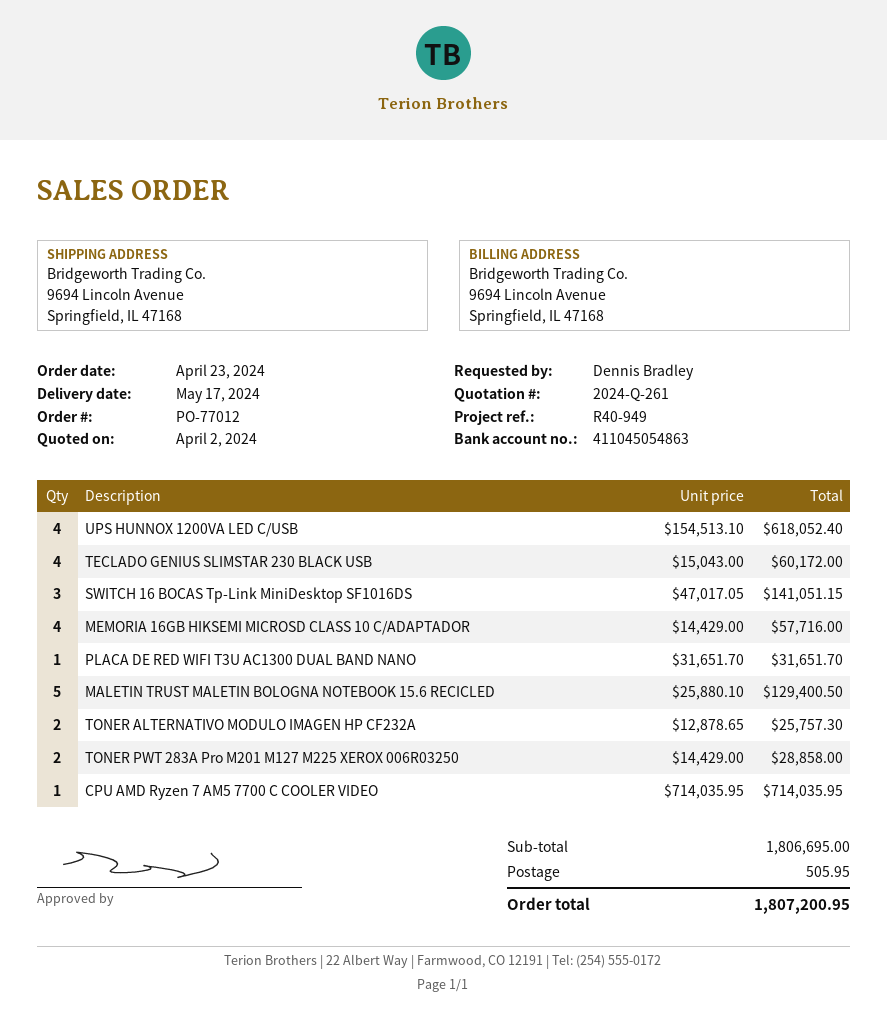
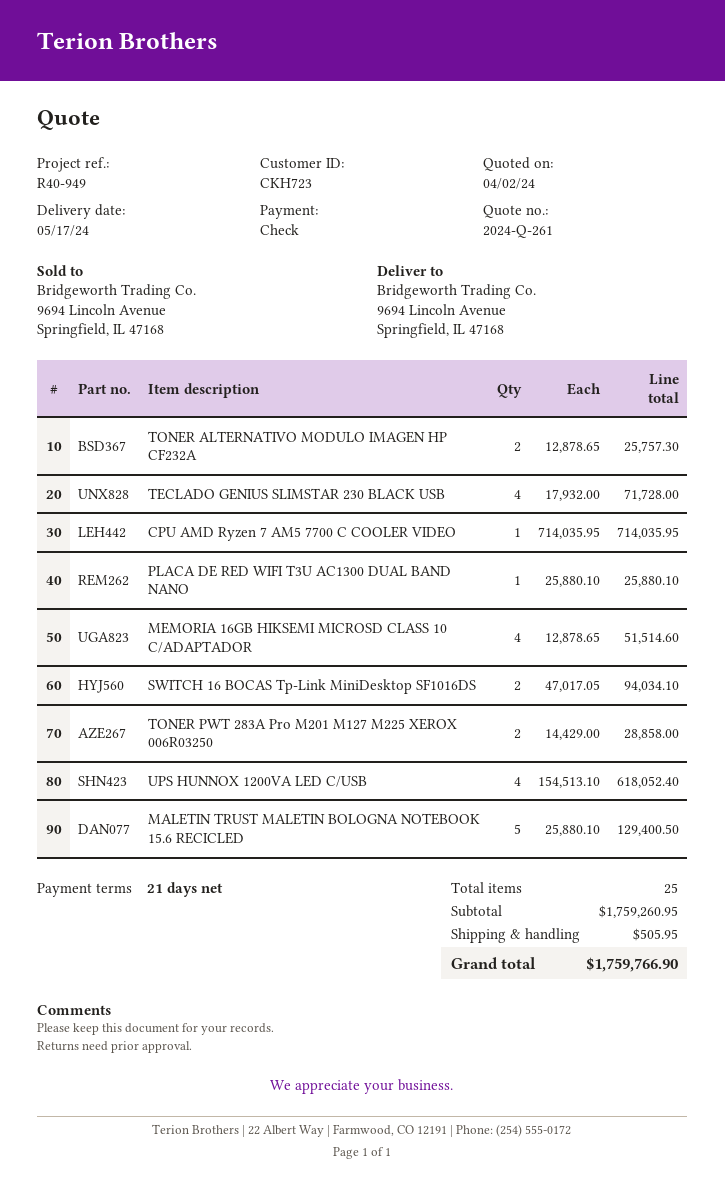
TECLADO GENIUS SLIMSTAR 230 BLACK USB: 4 x 15043.00 = 60172.00 -> 4 x 17932.00 = 71728.00
SWITCH 16 BOCAS Tp-Link MiniDesktop SF1016DS: 3 x 47017.05 = 141051.15 -> 2 x 47017.05 = 94034.10
MEMORIA 16GB HIKSEMI MICROSD CLASS 10 C/ADAPTADOR: 4 x 14429.00 = 57716.00 -> 4 x 12878.65 = 51514.60
PLACA DE RED WIFI T3U AC1300 DUAL BAND NANO: 1 x 31651.70 = 31651.70 -> 1 x 25880.10 = 25880.10
subtotal: 1806695.00 -> 1759260.95
total: 1807200.95 -> 1759766.90

